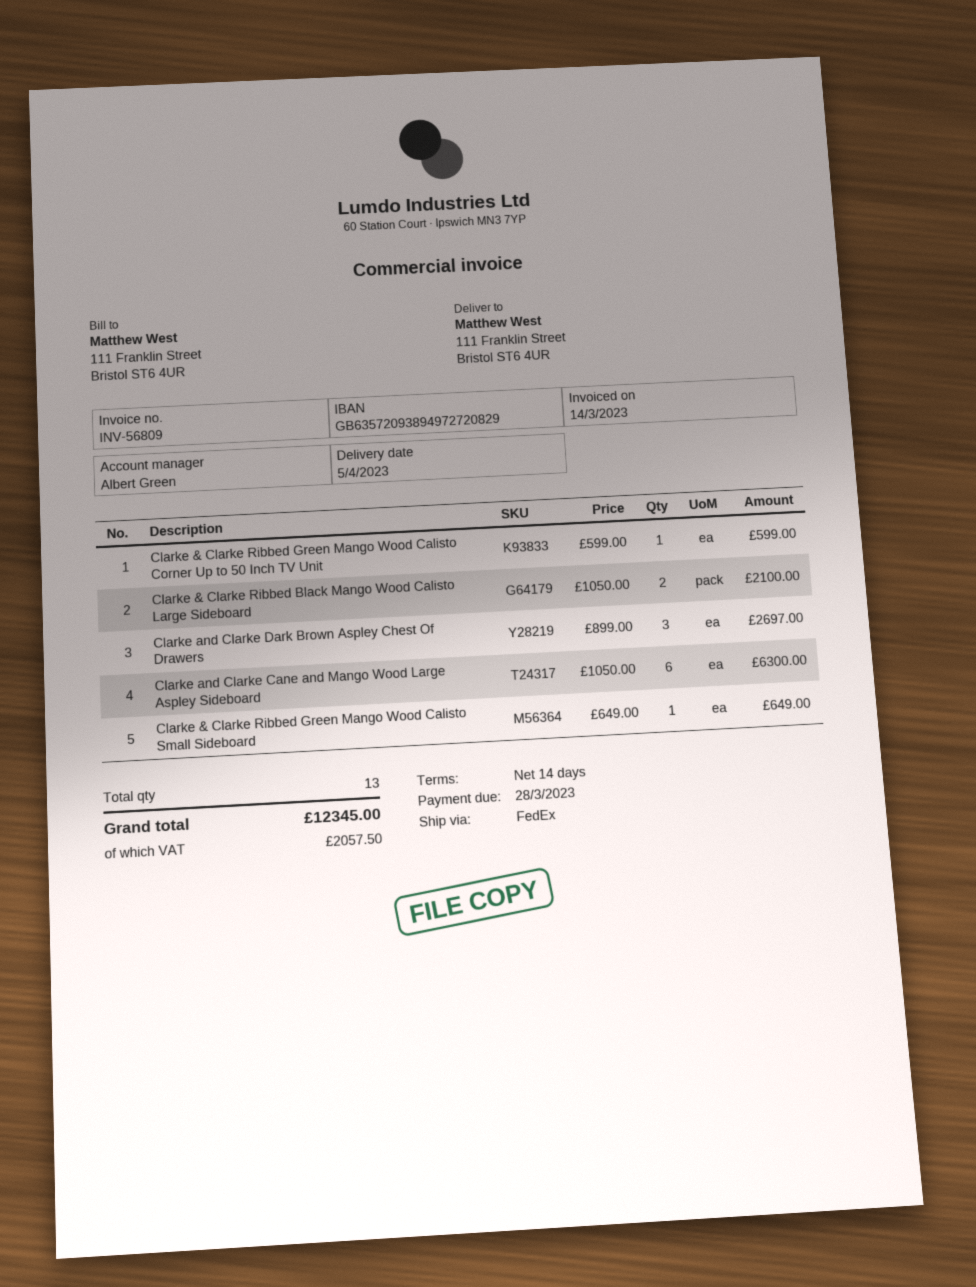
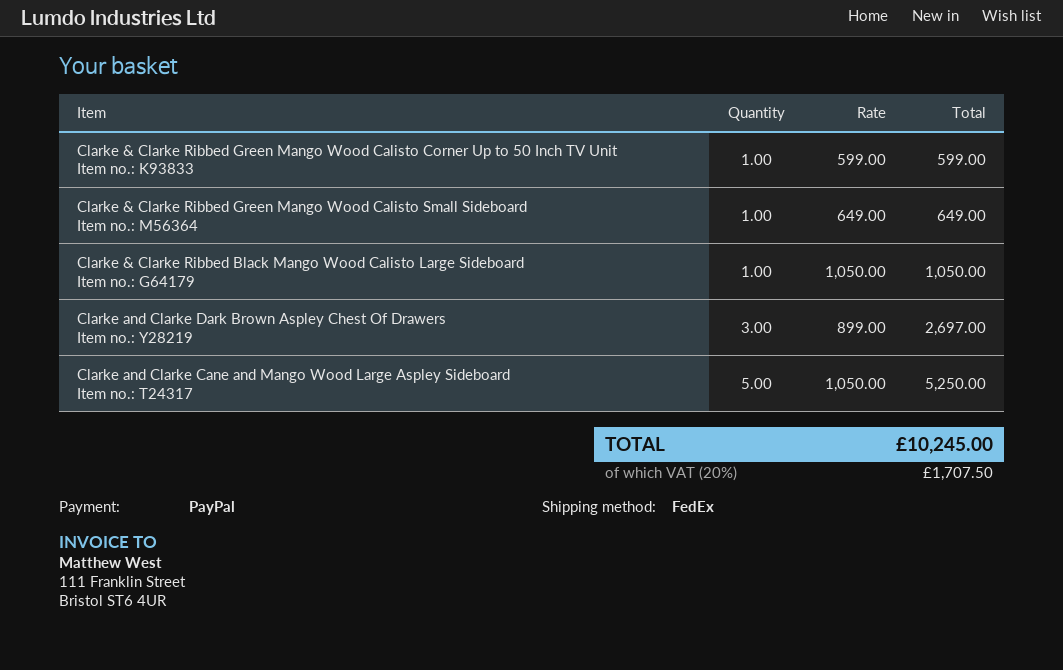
Clarke & Clarke Ribbed Black Mango Wood Calisto Large Sideboard: 2 x 1050.00 = 2100.00 -> 1 x 1050.00 = 1050.00
Clarke and Clarke Cane and Mango Wood Large Aspley Sideboard: 6 x 1050.00 = 6300.00 -> 5 x 1050.00 = 5250.00
tax: 2057.50 -> 1707.50
total: 12345.00 -> 10245.00

